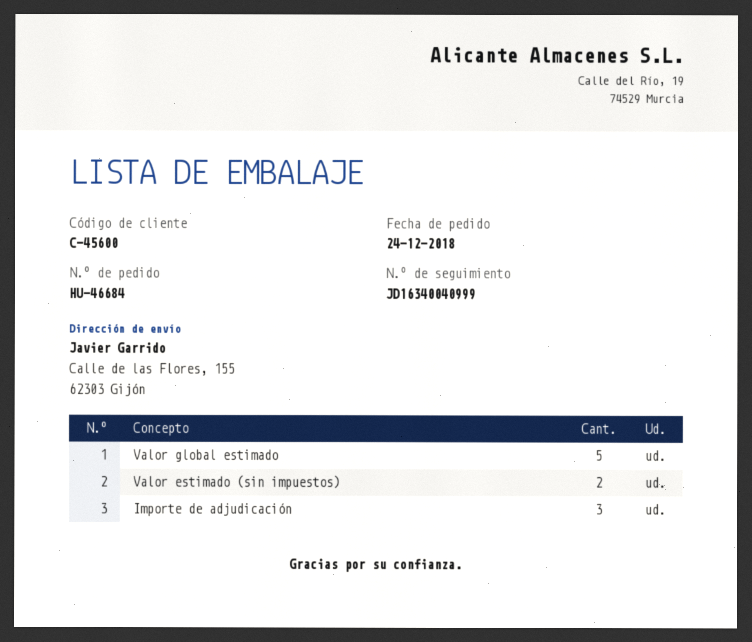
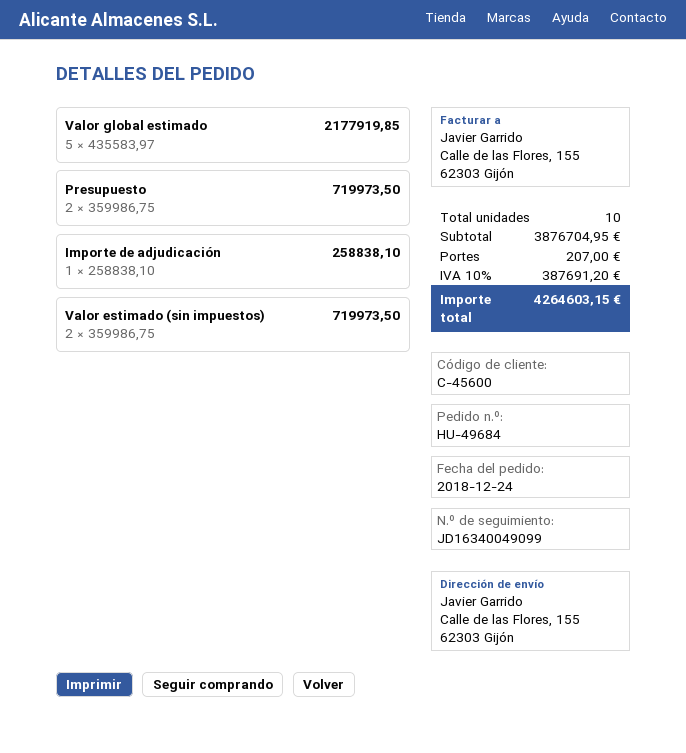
order number: HU-46684 -> HU-49684
tracking number: JD16340040999 -> JD16340049099
Importe de adjudicación: 3 -> 1
Presupuesto: none -> 2

